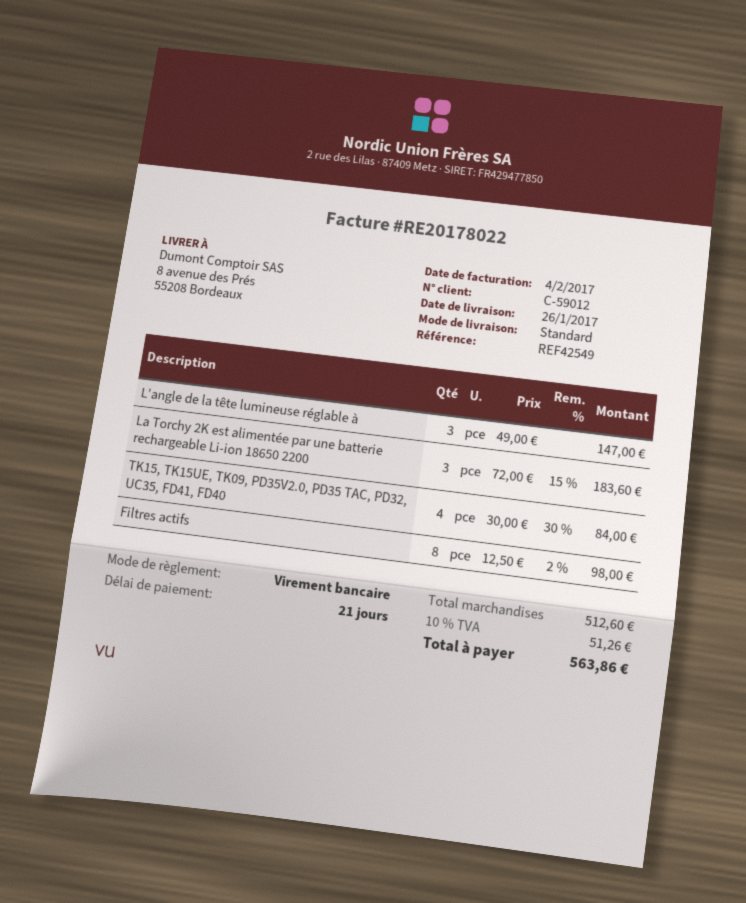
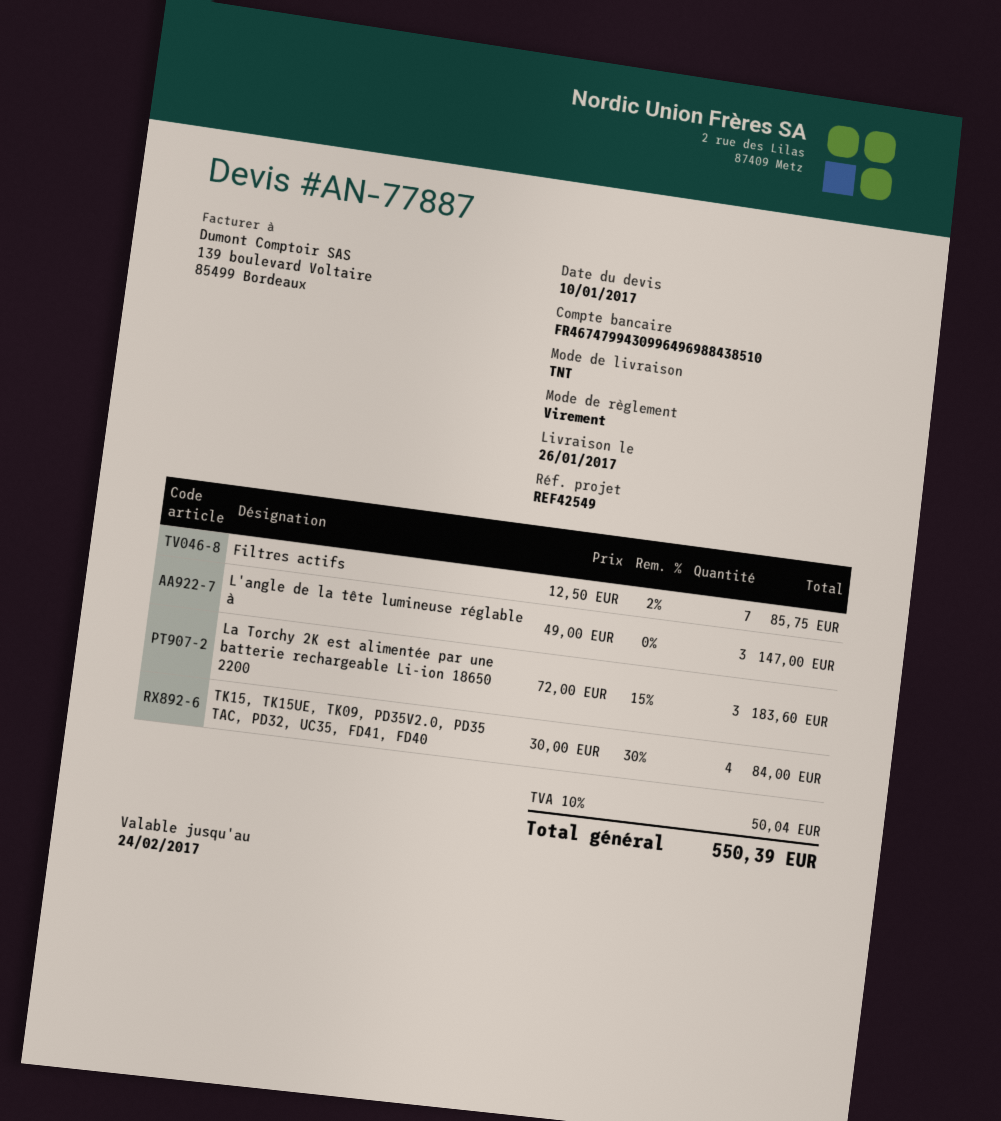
shipping method: standard -> TNT
Filtres actifs: 8 x 12.50 - 2% = 98.00 -> 7 x 12.50 - 2% = 85.75
tax: 10% = 51.26 -> 10% = 50.04
total: 563.86 -> 550.39

